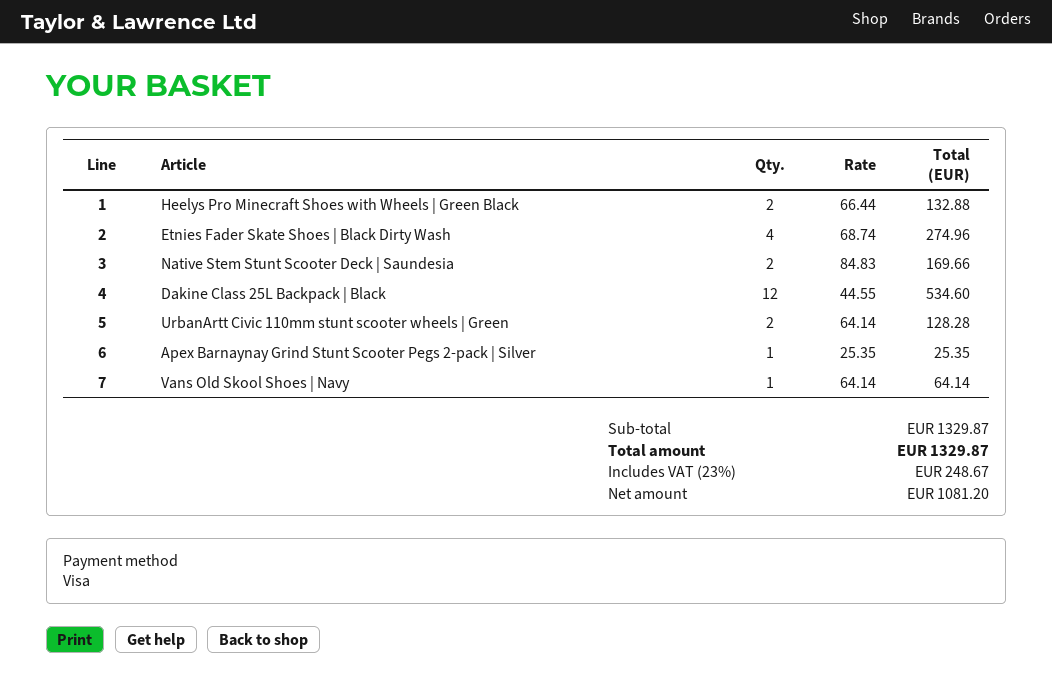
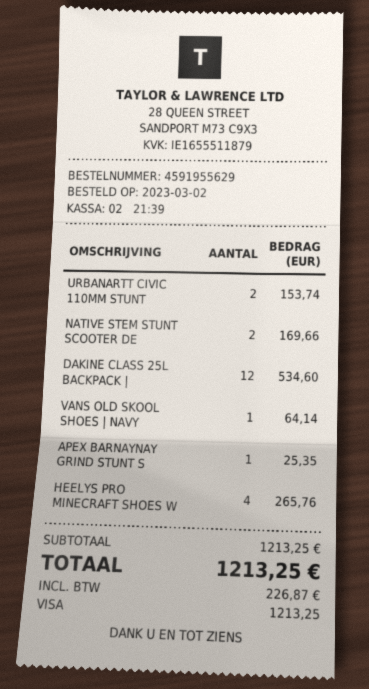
Heelys Pro Minecraft Shoes with Wheels | Green Black: 2 for 132.88 -> 4 for 265.76
Etnies Fader Skate Shoes | Black Dirty Wash: 4 for 274.96 -> none
UrbanArtt Civic 110mm stunt scooter wheels | Green: 2 for 128.28 -> 2 for 153.74
subtotal: 1329.87 -> 1213.25
tax: 248.67 -> 226.87
total: 1329.87 -> 1213.25

